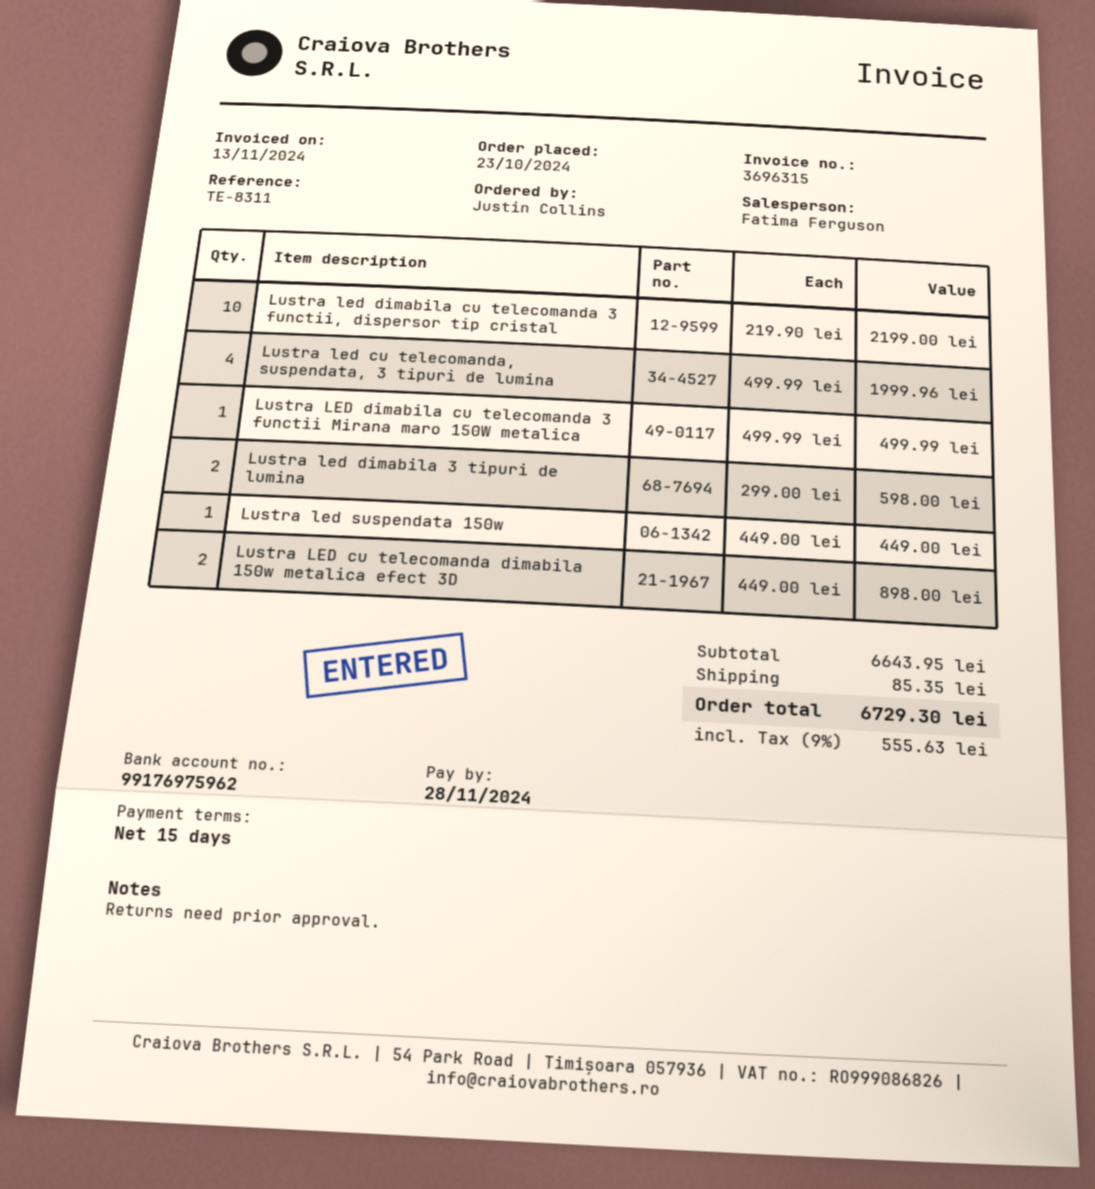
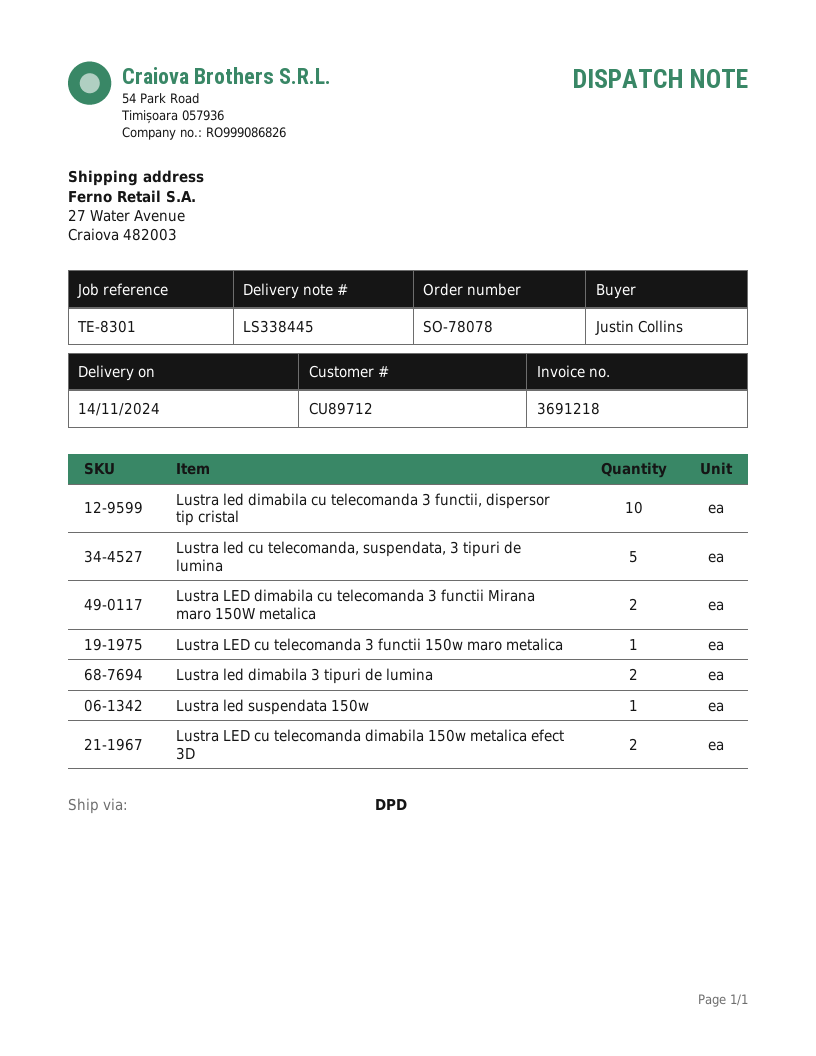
invoice number: 3696315 -> 3691218
reference: TE-8311 -> TE-8301
Lustra led cu telecomanda, suspendata, 3 tipuri de lumina: 4 -> 5
Lustra LED dimabila cu telecomanda 3 functii Mirana maro 150W metalica: 1 -> 2
Lustra LED cu telecomanda 3 functii 150w maro metalica: none -> 1

